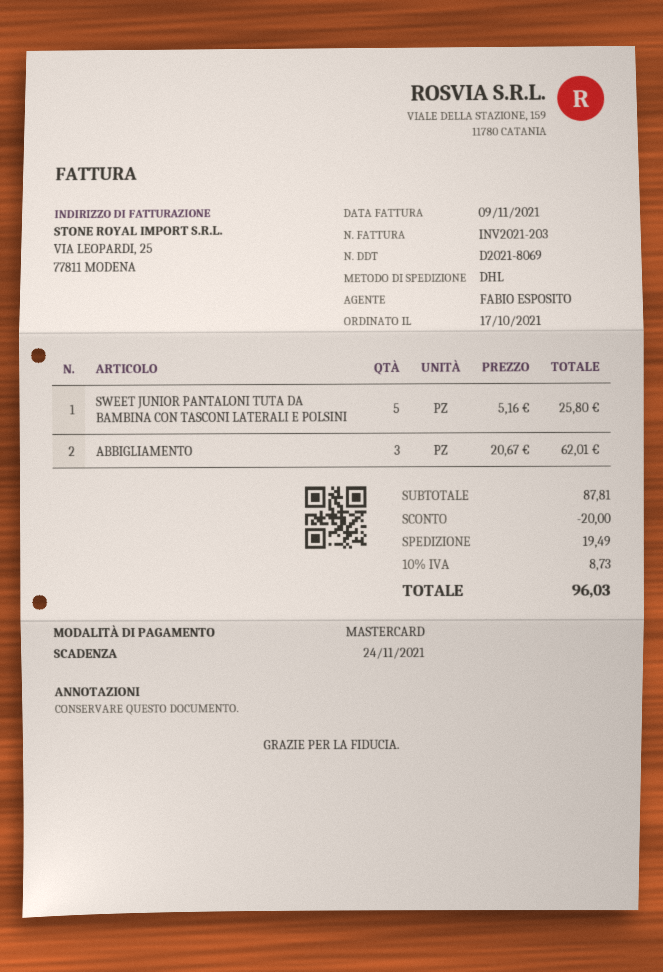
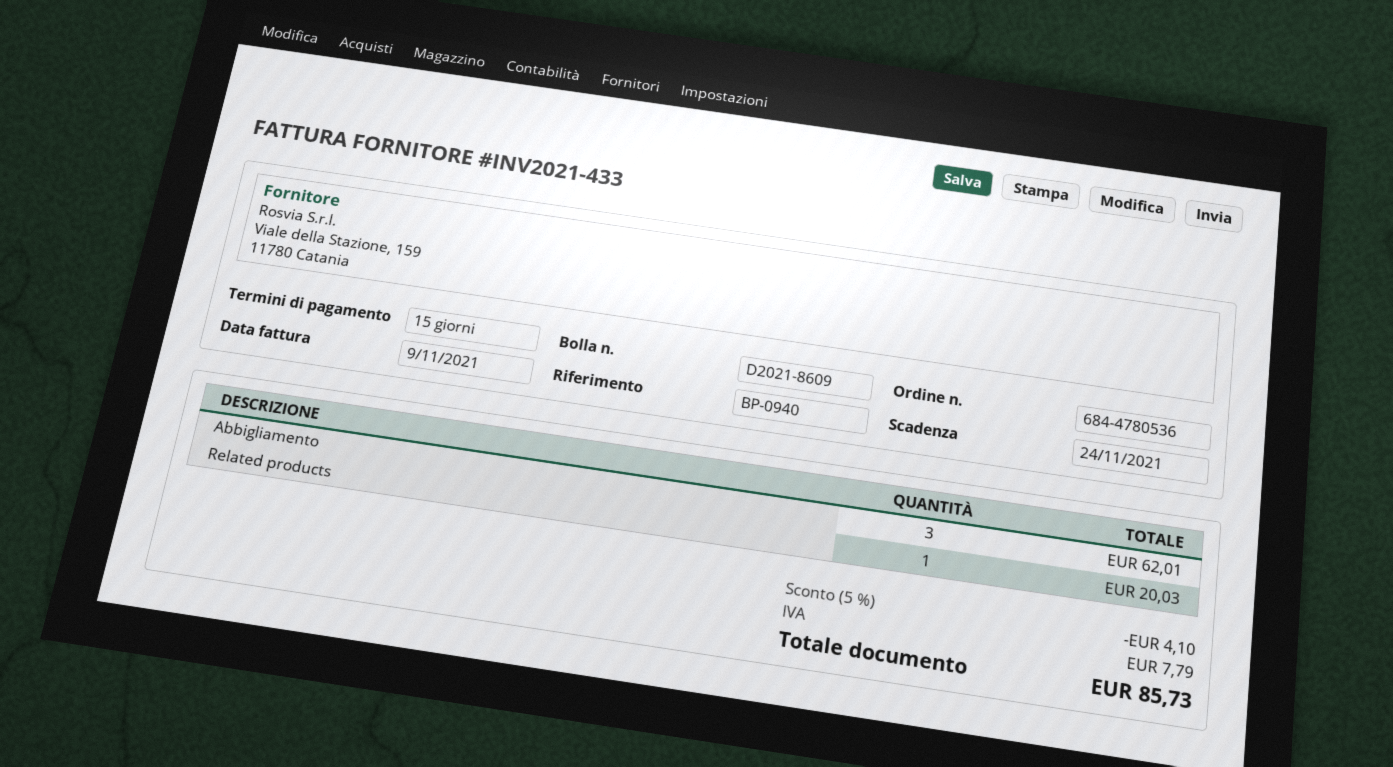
delivery note number: D2021-8069 -> D2021-8609
invoice number: INV2021-203 -> INV2021-433
SWEET JUNIOR PANTALONI TUTA DA BAMBINA CON TASCONI LATERALI E POLSINI: 5 for 25.80 -> none
Related products: none -> 1 for 20.03
discount: 20.00 -> 4.10
shipping: 19.49 -> none
tax: 8.73 -> 7.79
total: 96.03 -> 85.73

